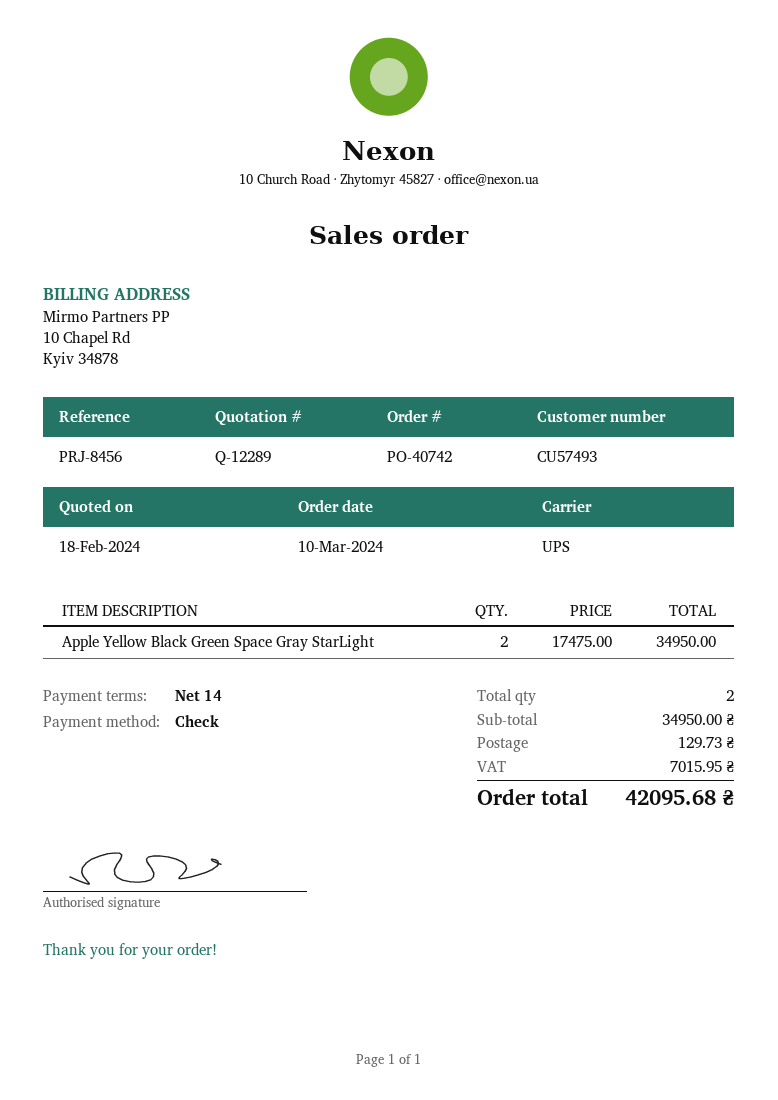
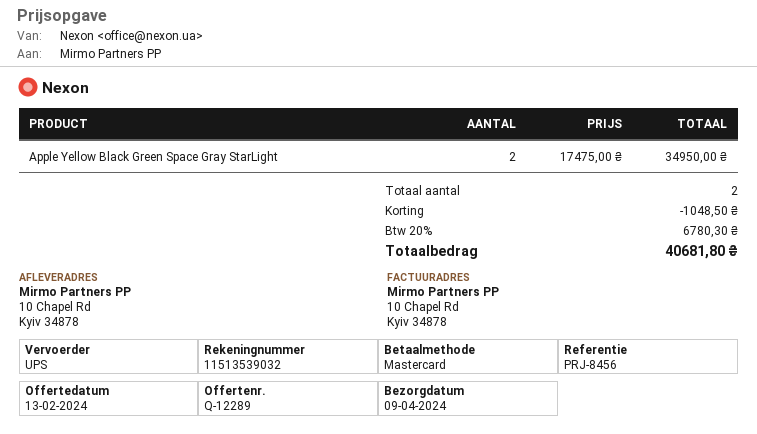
quote date: 2024-02-18 -> 2024-02-13
payment method: cheque -> Mastercard
discount: none -> 1048.50
shipping: 129.73 -> none
tax: 7015.95 -> 6780.30
total: 42095.68 -> 40681.80

